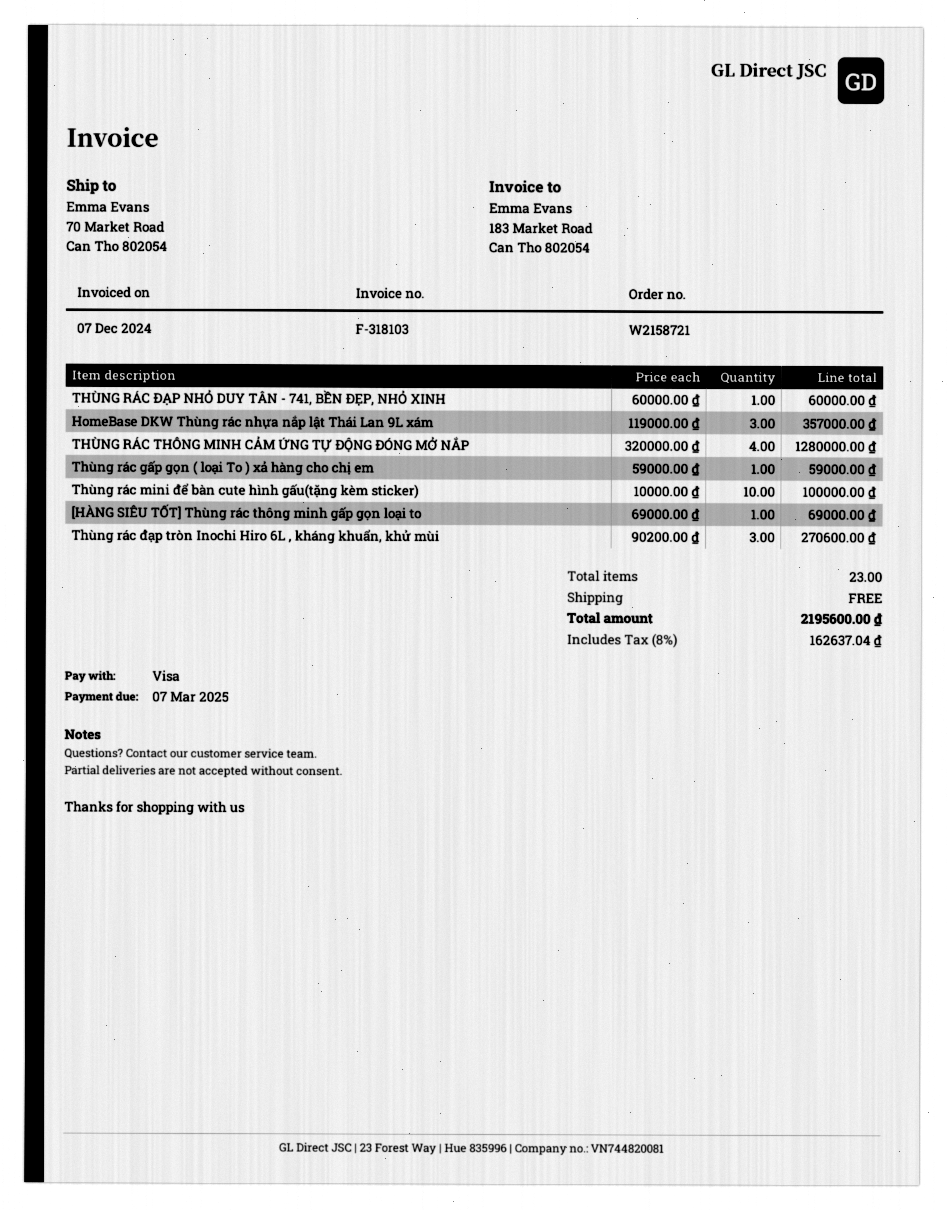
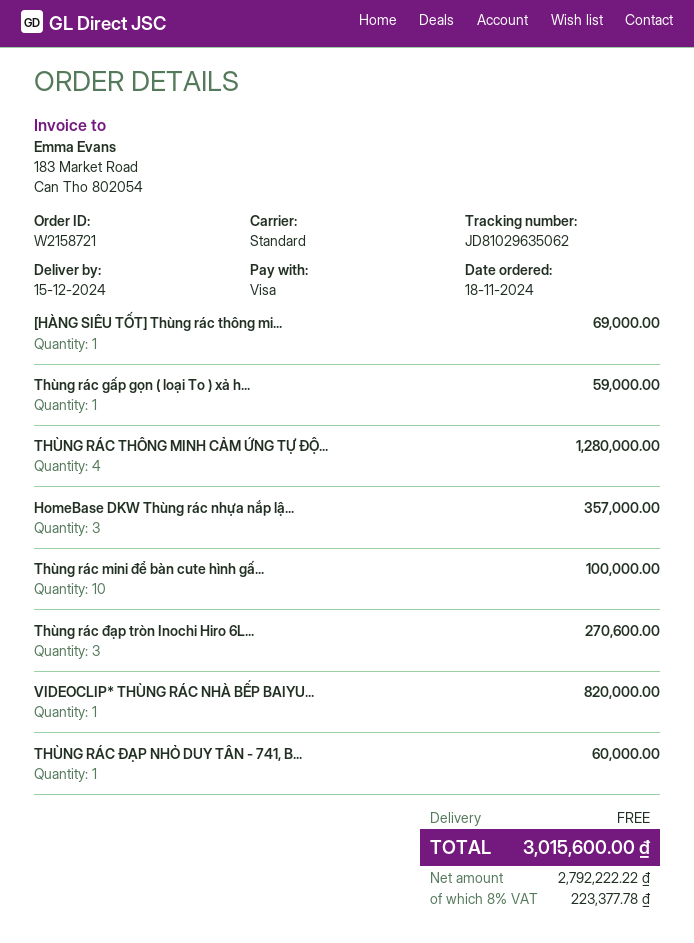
VIDEOCLIP* THÙNG RÁC NHÀ BẾP BAIYU...: none -> 1 for 820000.00
tax: 8% = 162637.04 -> 8% = 223377.78
total: 2195600.00 -> 3015600.00

